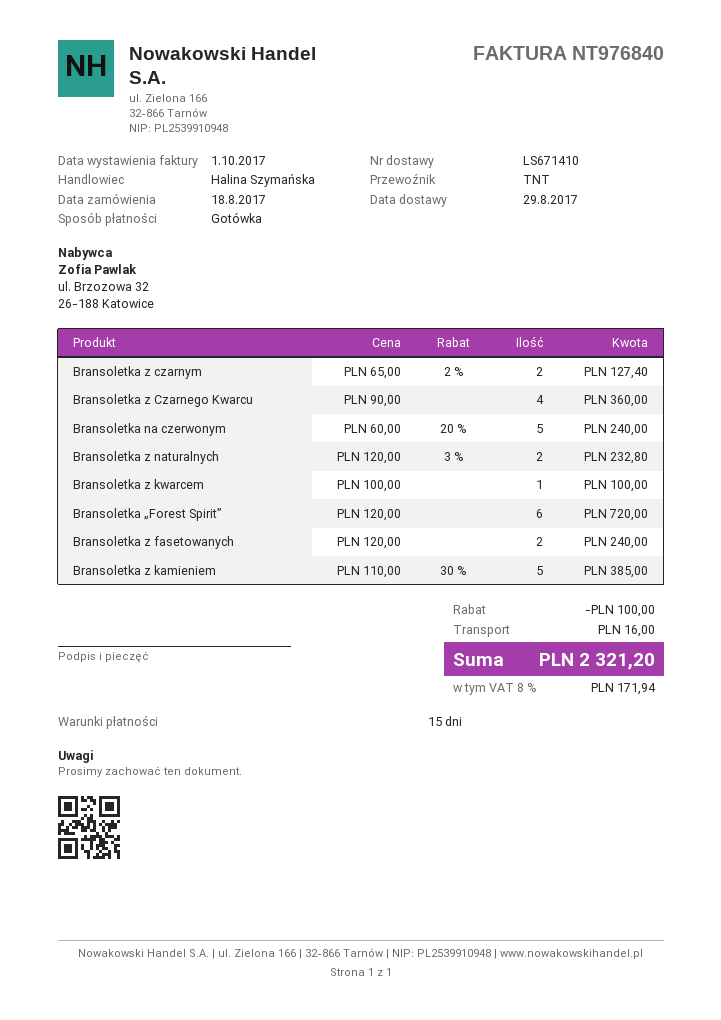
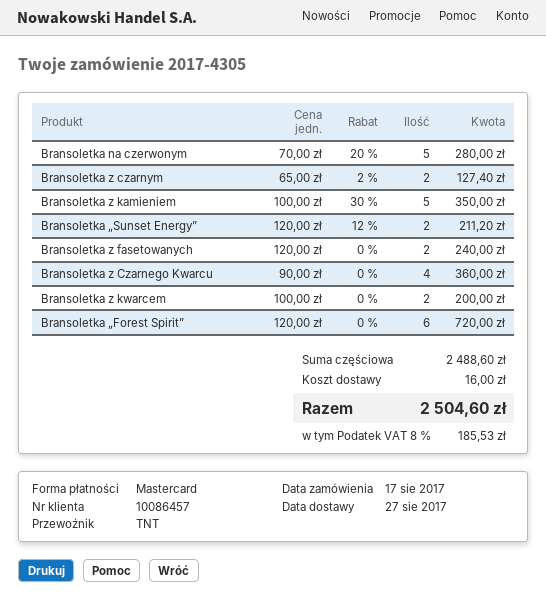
order date: 2017-08-18 -> 2017-08-17
delivery date: 2017-08-29 -> 2017-08-27
payment method: cash -> Mastercard
Bransoletka na czerwonym: 5 x 60.00 - 20% = 240.00 -> 5 x 70.00 - 20% = 280.00
Bransoletka z naturalnych: 2 x 120.00 - 3% = 232.80 -> none
Bransoletka z kwarcem: 1 x 100.00 = 100.00 -> 2 x 100.00 = 200.00
Bransoletka z kamieniem: 5 x 110.00 - 30% = 385.00 -> 5 x 100.00 - 30% = 350.00
Bransoletka „Sunset Energy”: none -> 2 x 120.00 - 12% = 211.20
discount: 100.00 -> none
tax: 8% = 171.94 -> 8% = 185.53
total: 2321.20 -> 2504.60

